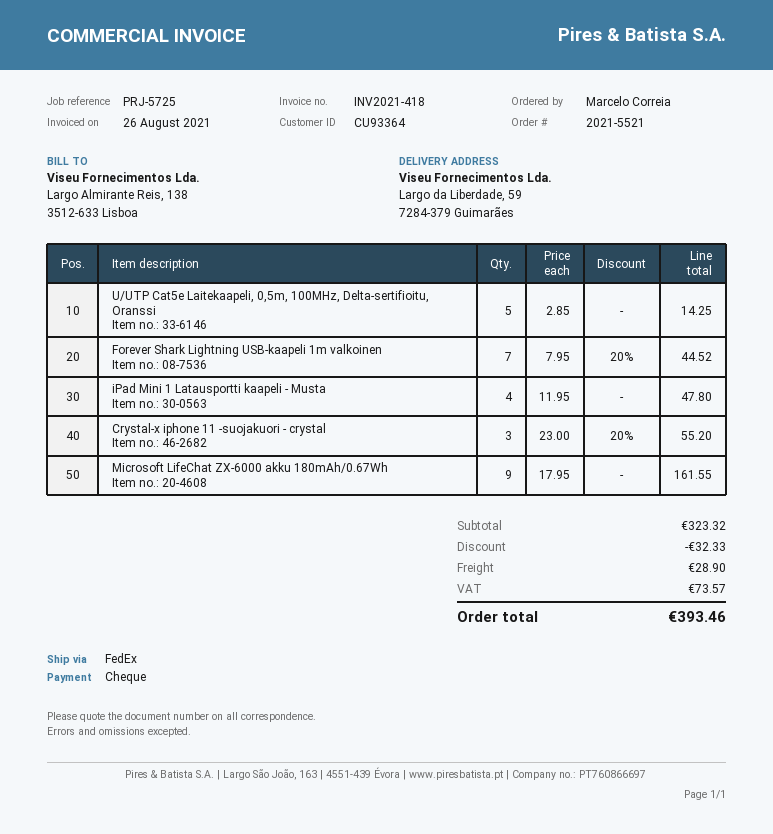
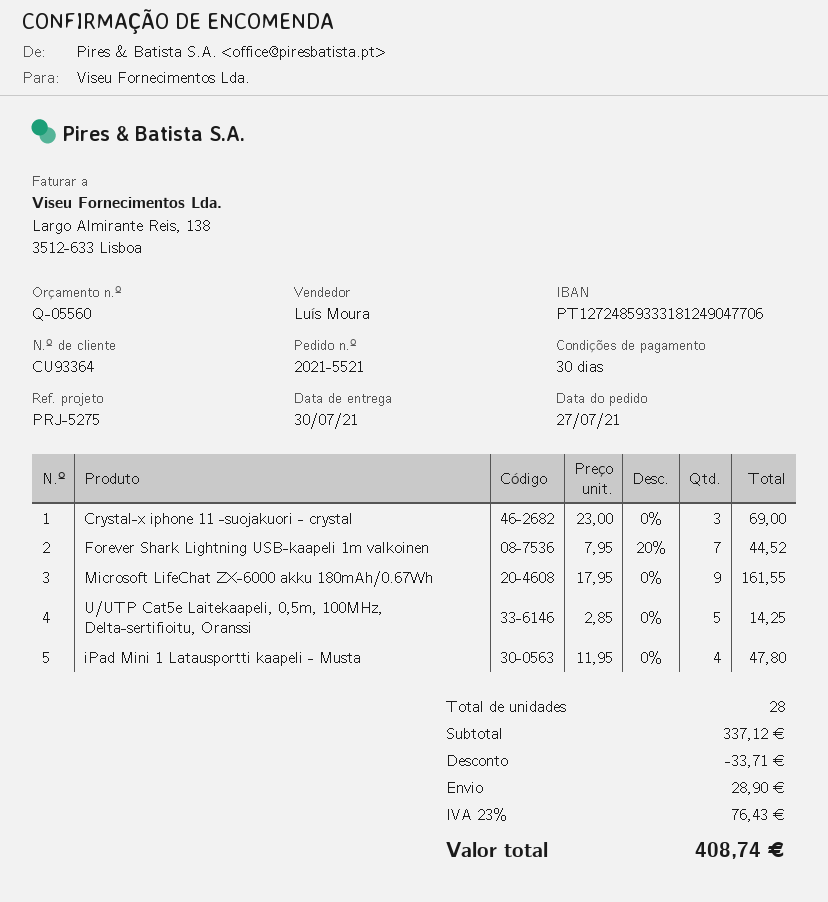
reference: PRJ-5725 -> PRJ-5275
Crystal-x iphone 11 -suojakuori - crystal: 3 x 23.00 - 20% = 55.20 -> 3 x 23.00 = 69.00
subtotal: 323.32 -> 337.12
discount: 32.33 -> 33.71
tax: 73.57 -> 76.43
total: 393.46 -> 408.74

